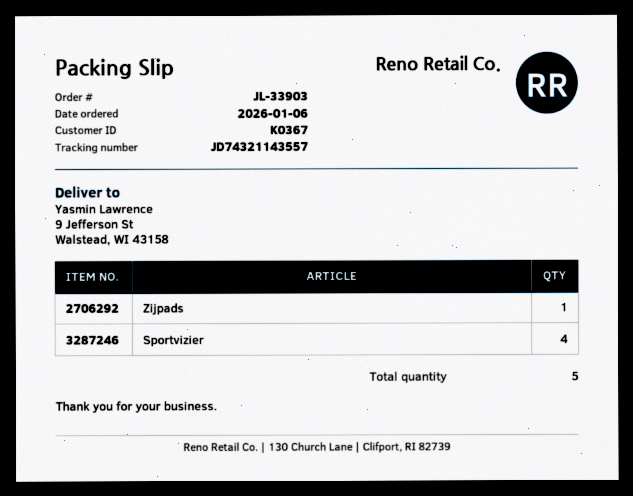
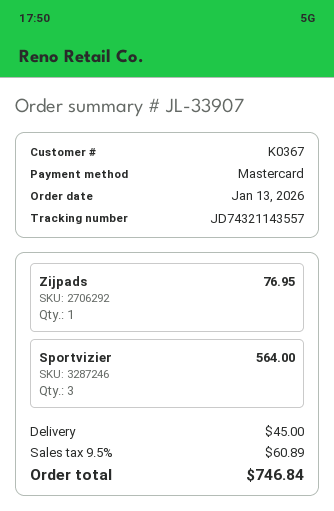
order number: JL-33903 -> JL-33907
order date: 2026-01-06 -> 2026-01-13
Sportvizier: 4 -> 3

